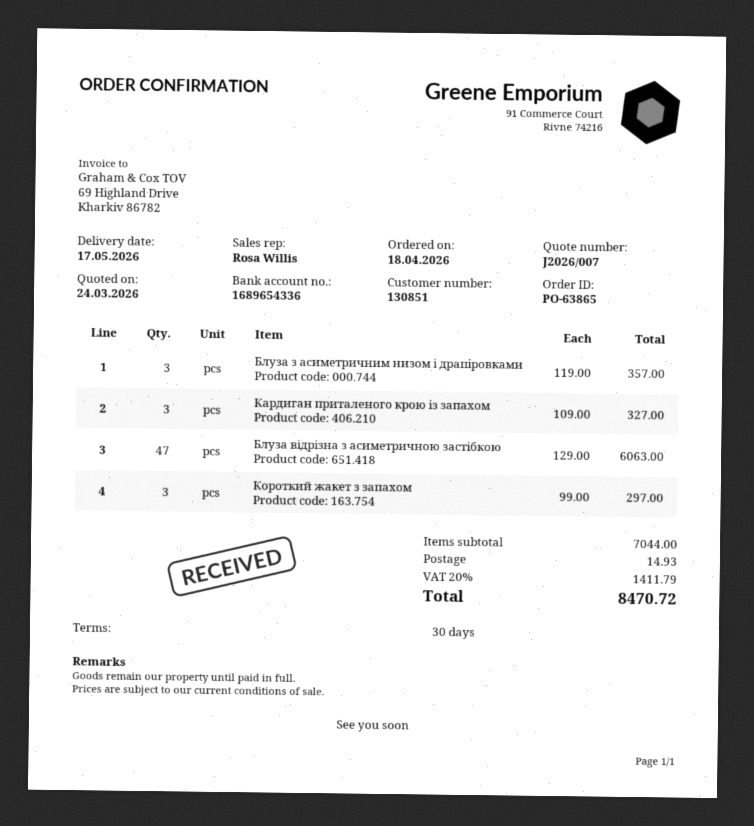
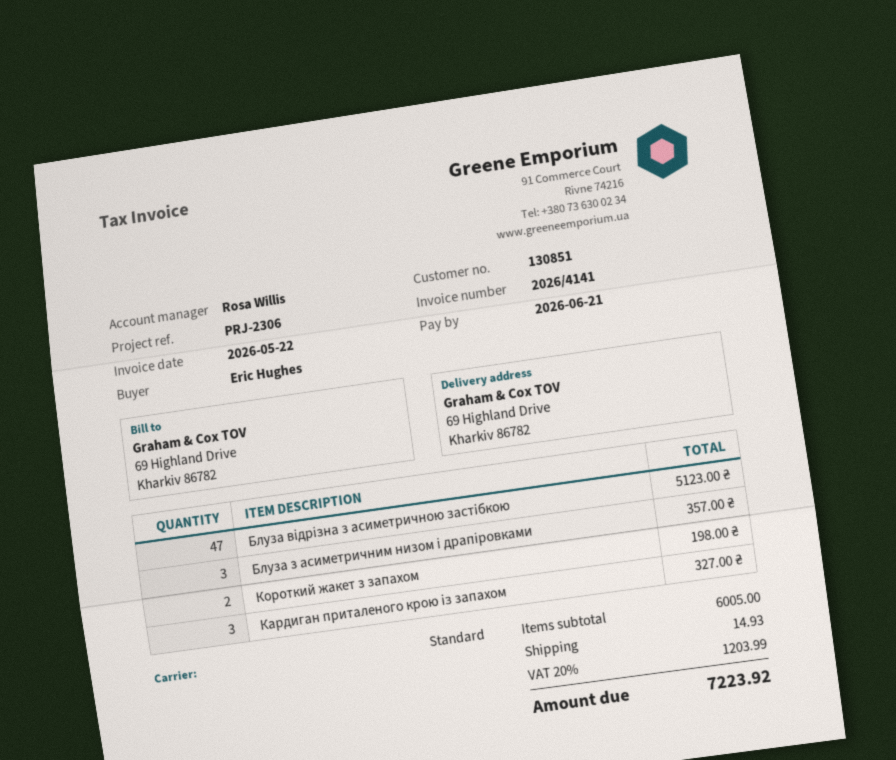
Блуза відрізна з асиметричною застібкою: 47 for 6063.00 -> 47 for 5123.00
Короткий жакет з запахом: 3 for 297.00 -> 2 for 198.00
subtotal: 7044.00 -> 6005.00
tax: 20% = 1411.79 -> 20% = 1203.99
total: 8470.72 -> 7223.92

